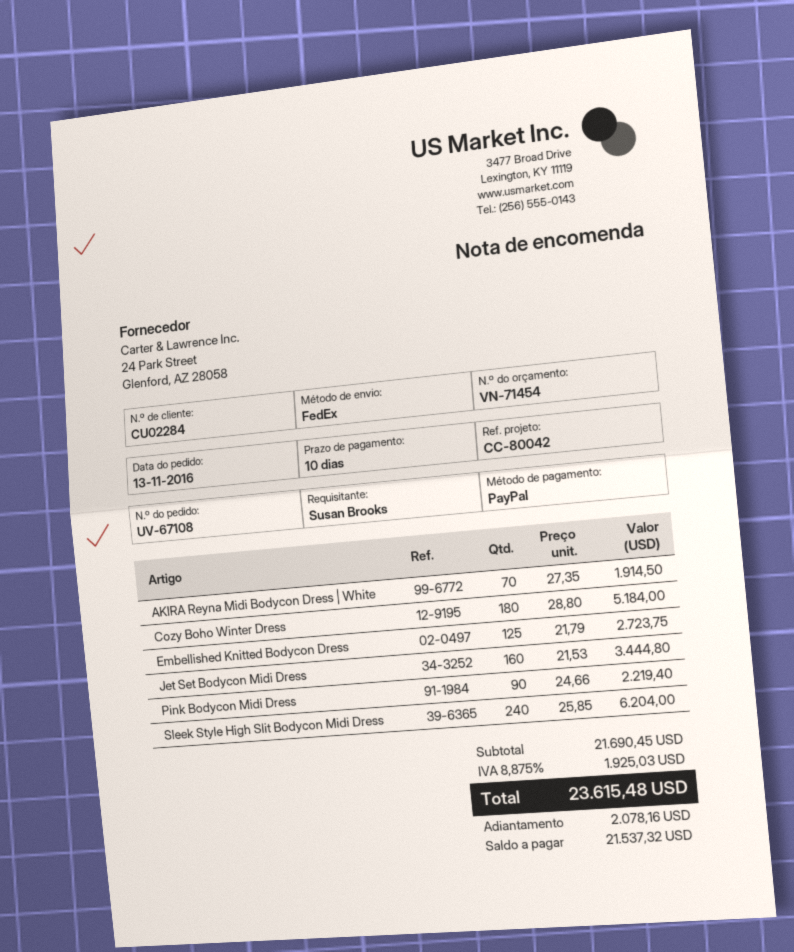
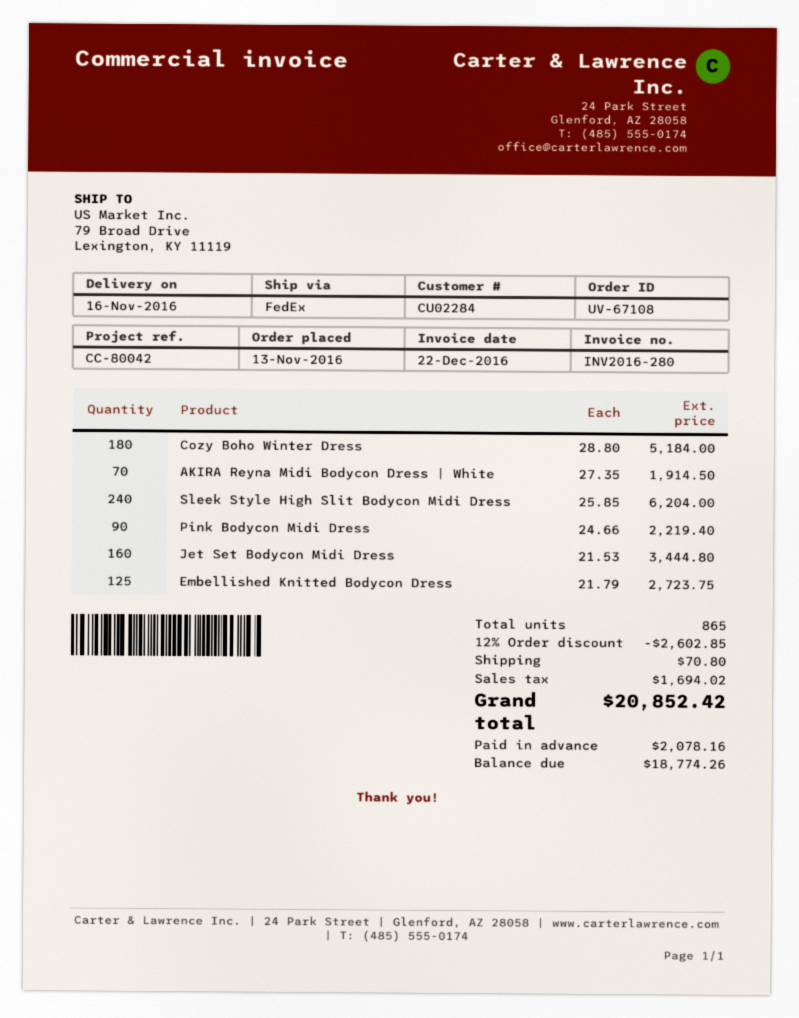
discount: none -> 12% = 2602.85
shipping: none -> 70.80
tax: 1925.03 -> 1694.02
total: 23615.48 -> 20852.42
balance: 21537.32 -> 18774.26

